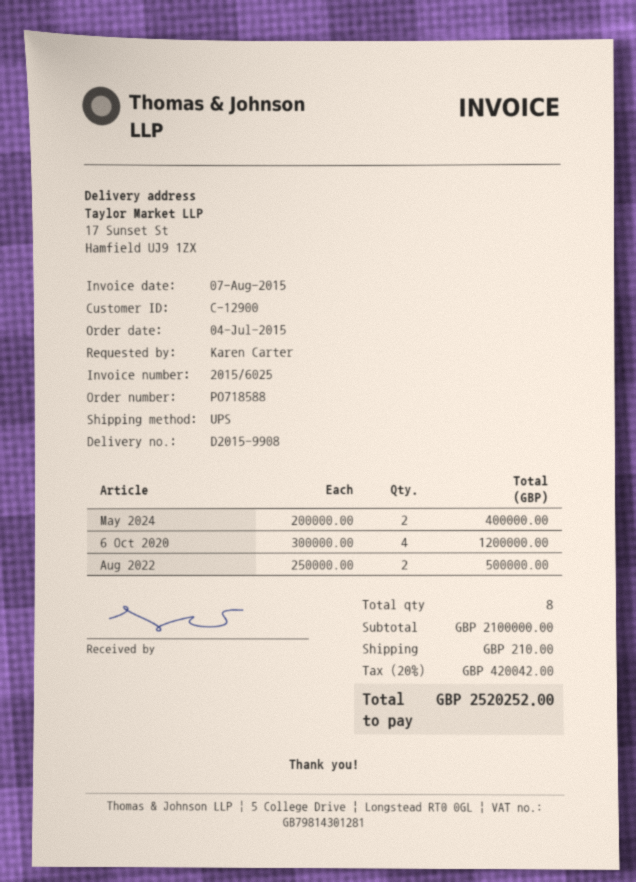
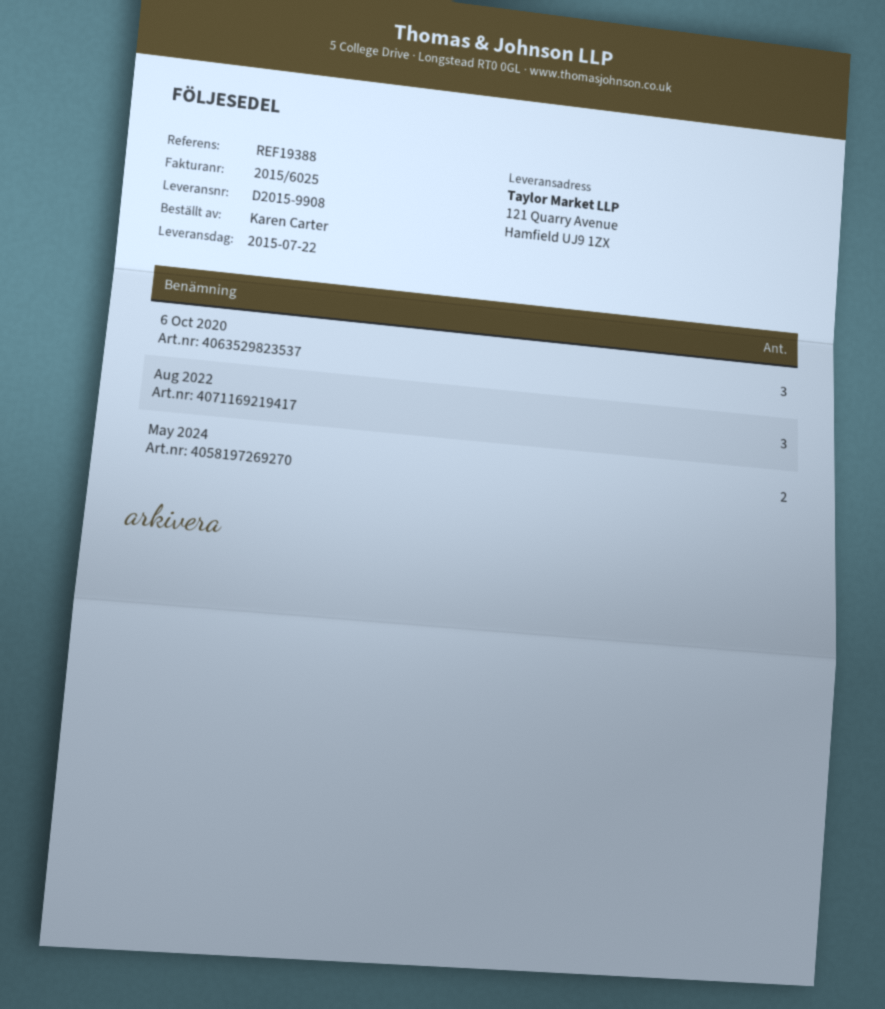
ship to: 17 Sunset St, Hamfield UJ9 1ZX -> 121 Quarry Avenue, Hamfield UJ9 1ZX
6 Oct 2020: 4 -> 3
Aug 2022: 2 -> 3

